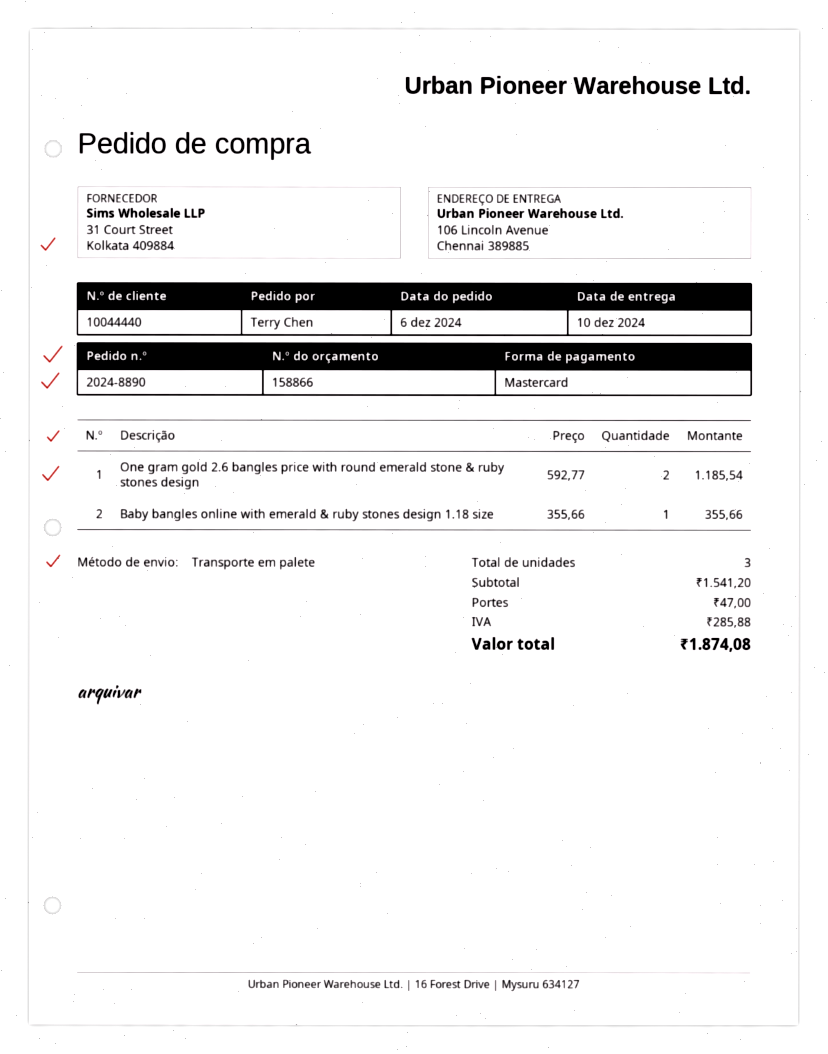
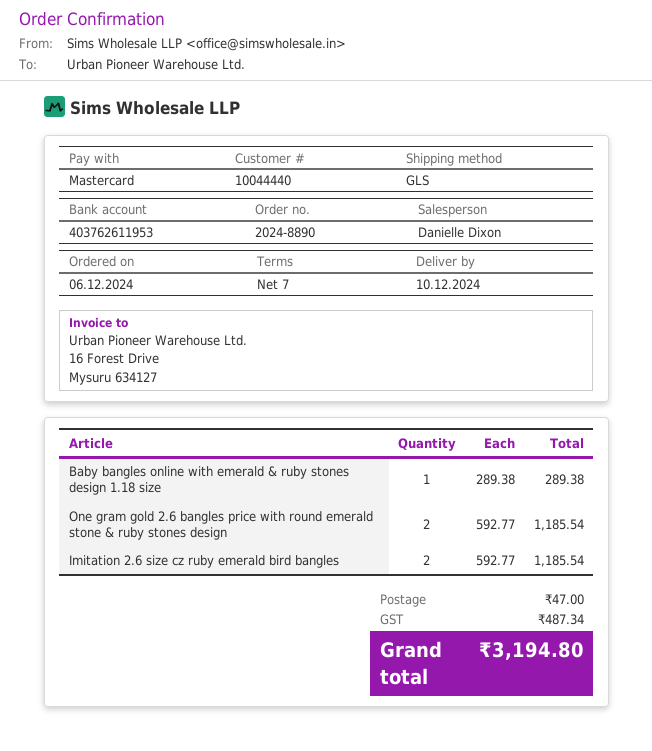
shipping method: pallet freight -> GLS
Baby bangles online with emerald & ruby stones design 1.18 size: 1 x 355.66 = 355.66 -> 1 x 289.38 = 289.38
Imitation 2.6 size cz ruby emerald bird bangles: none -> 2 x 592.77 = 1185.54
tax: 285.88 -> 487.34
total: 1874.08 -> 3194.80

